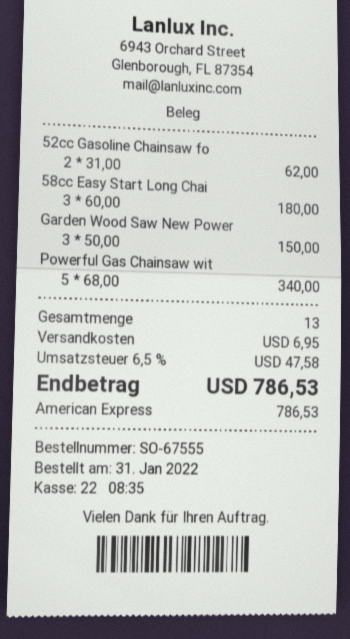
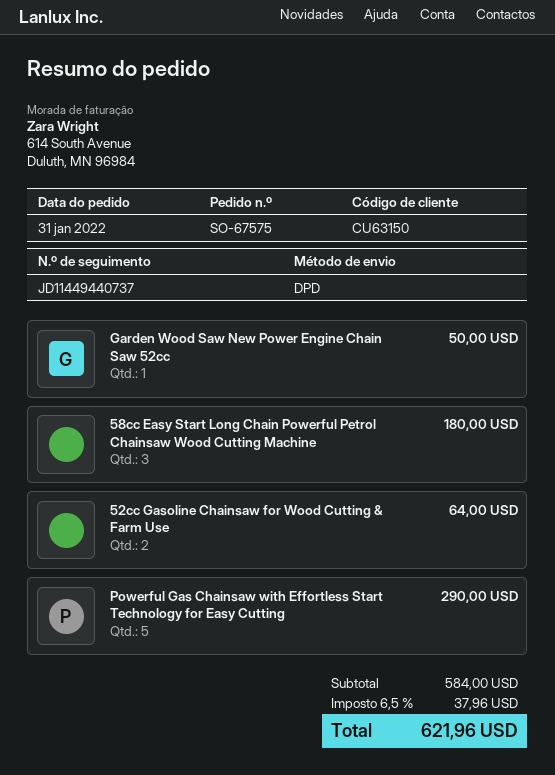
order number: SO-67555 -> SO-67575
52cc Gasoline Chainsaw fo: 2 for 62.00 -> 2 for 64.00
Garden Wood Saw New Power: 3 for 150.00 -> 1 for 50.00
Powerful Gas Chainsaw wit: 5 for 340.00 -> 5 for 290.00
shipping: 6.95 -> none
tax: 6.5% = 47.58 -> 6.5% = 37.96
total: 786.53 -> 621.96

